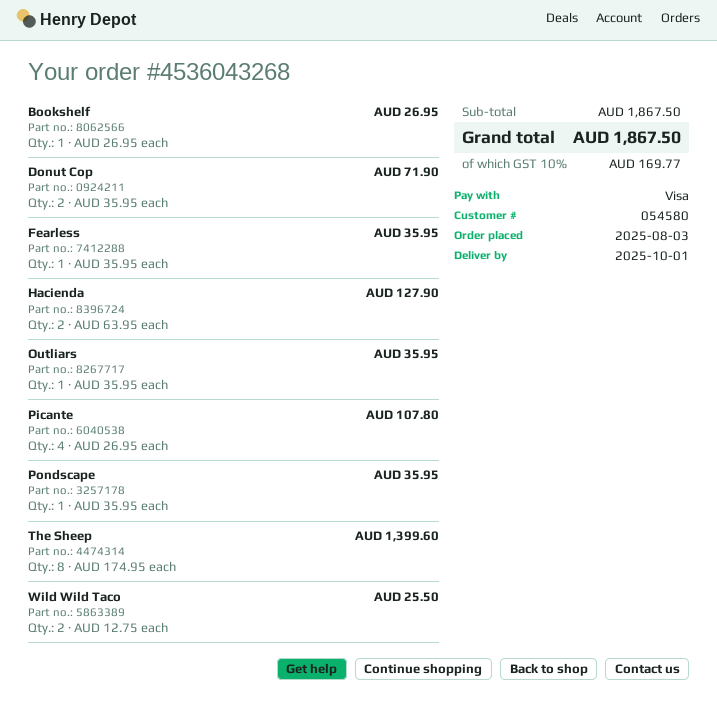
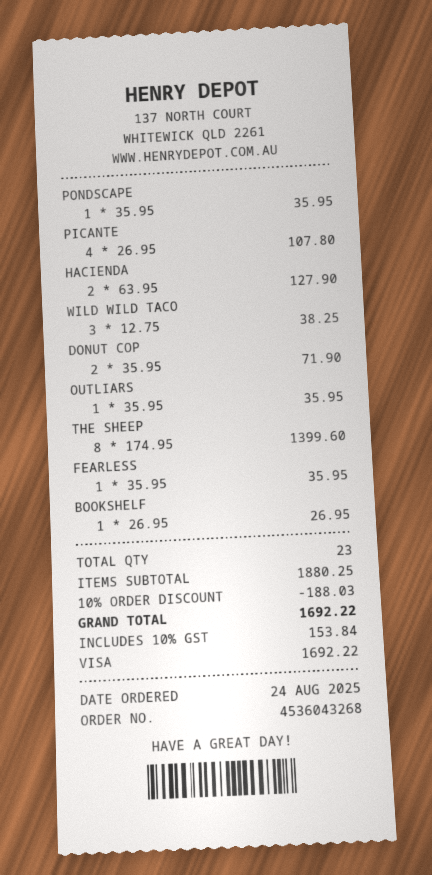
order date: 2025-08-03 -> 2025-08-24
Wild Wild Taco: 2 x 12.75 = 25.50 -> 3 x 12.75 = 38.25
subtotal: 1867.50 -> 1880.25
discount: none -> 10% = 188.03
tax: 10% = 169.77 -> 10% = 153.84
total: 1867.50 -> 1692.22

